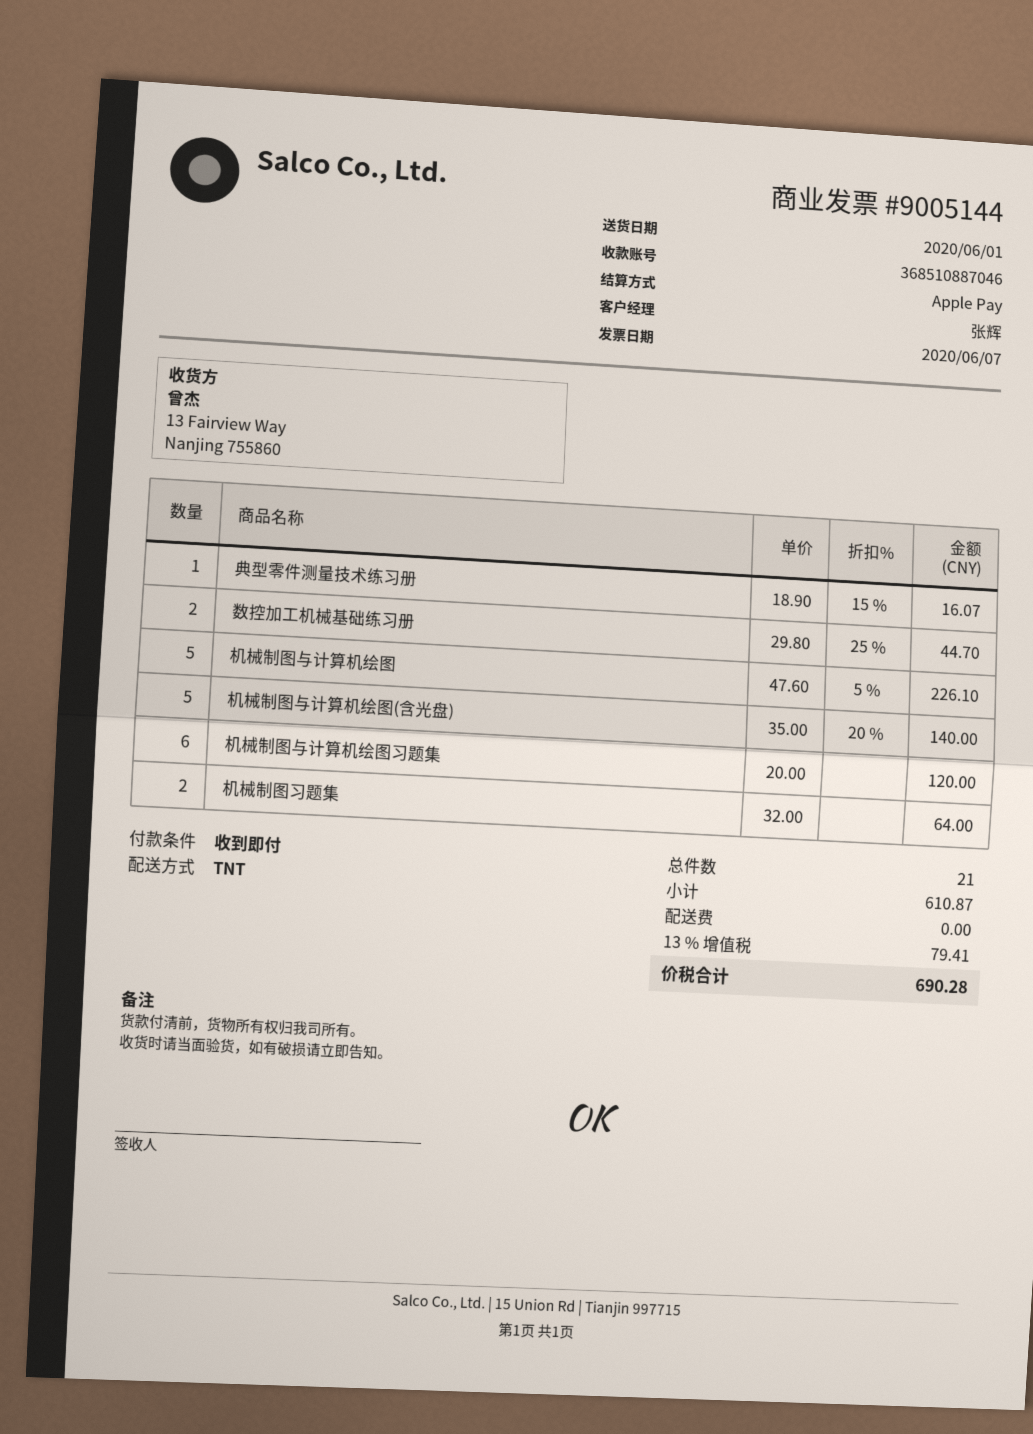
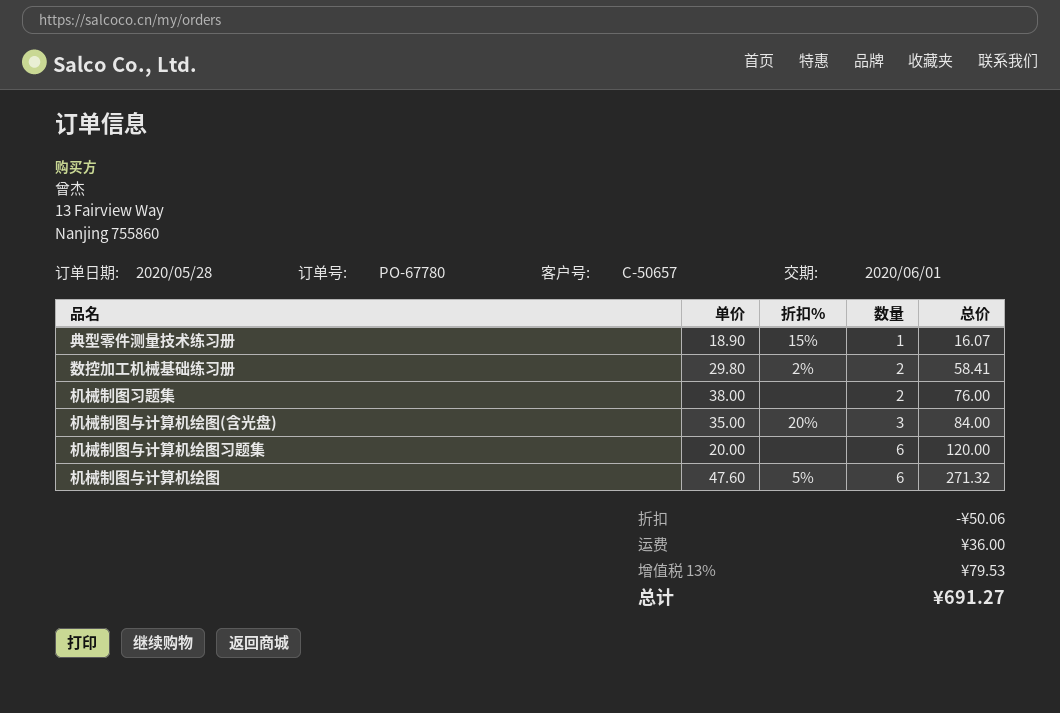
数控加工机械基础练习册: 2 x 29.80 - 25% = 44.70 -> 2 x 29.80 - 2% = 58.41
机械制图与计算机绘图: 5 x 47.60 - 5% = 226.10 -> 6 x 47.60 - 5% = 271.32
机械制图与计算机绘图(含光盘): 5 x 35.00 - 20% = 140.00 -> 3 x 35.00 - 20% = 84.00
机械制图习题集: 2 x 32.00 = 64.00 -> 2 x 38.00 = 76.00
discount: none -> 50.06
shipping: 0.00 -> 36.00
tax: 13% = 79.41 -> 13% = 79.53
total: 690.28 -> 691.27

